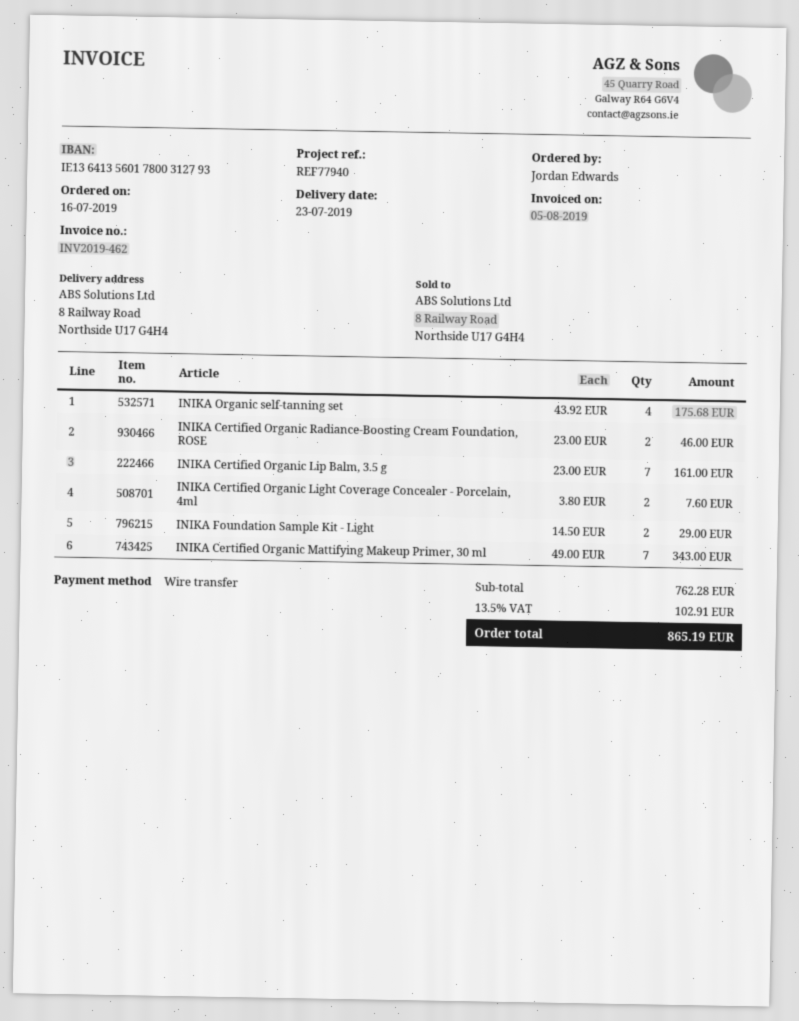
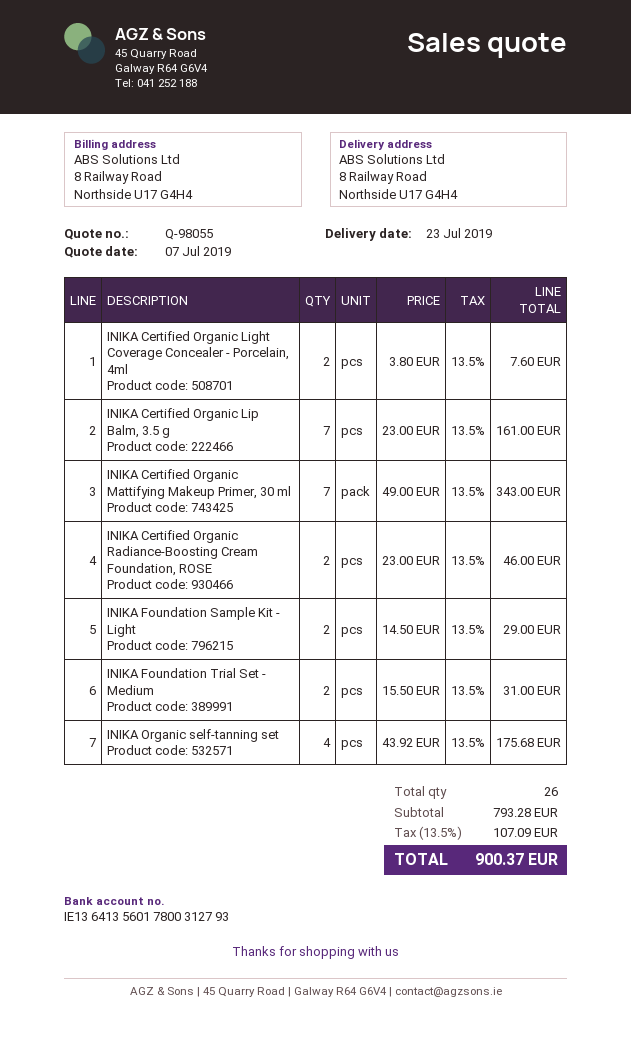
INIKA Foundation Trial Set - Medium: none -> 2 x 15.50 = 31.00
subtotal: 762.28 -> 793.28
tax: 13.5% = 102.91 -> 13.5% = 107.09
total: 865.19 -> 900.37

